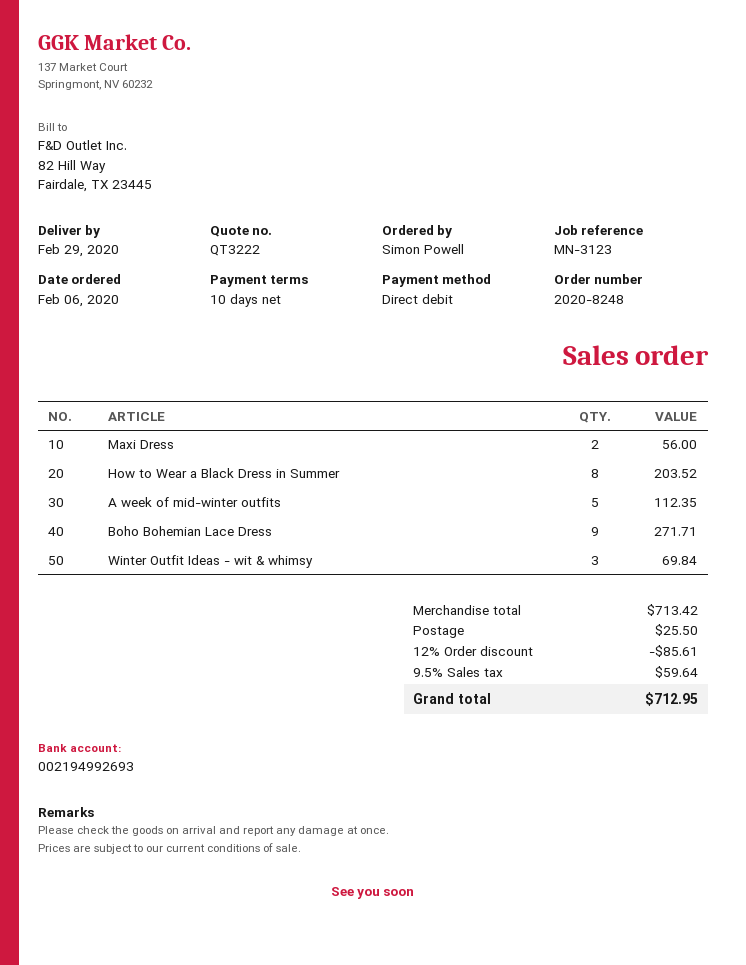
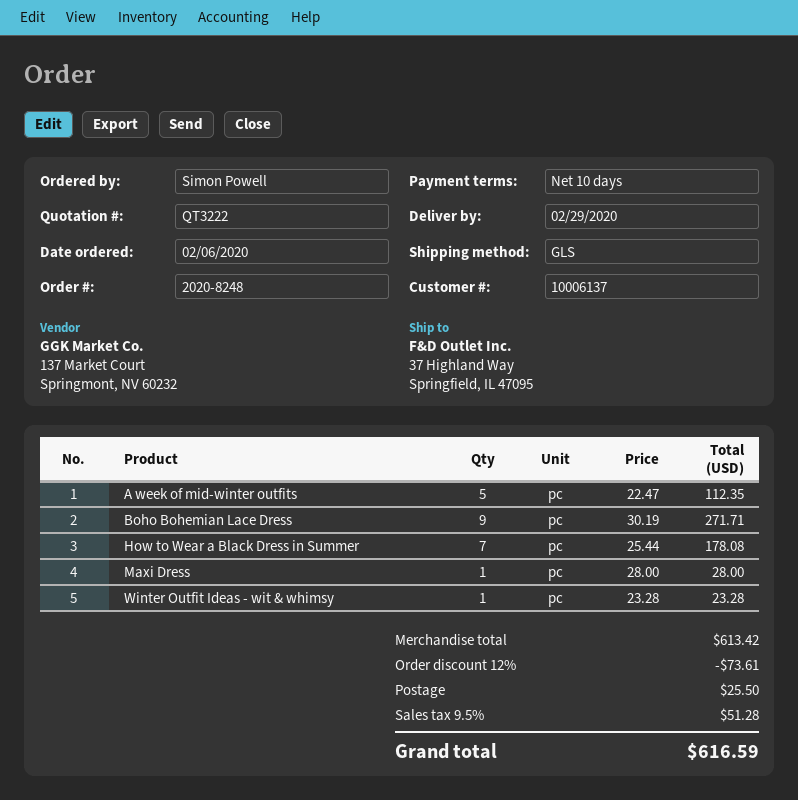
Maxi Dress: 2 for 56.00 -> 1 for 28.00
How to Wear a Black Dress in Summer: 8 for 203.52 -> 7 for 178.08
Winter Outfit Ideas - wit & whimsy: 3 for 69.84 -> 1 for 23.28
subtotal: 713.42 -> 613.42
discount: 12% = 85.61 -> 12% = 73.61
tax: 9.5% = 59.64 -> 9.5% = 51.28
total: 712.95 -> 616.59

